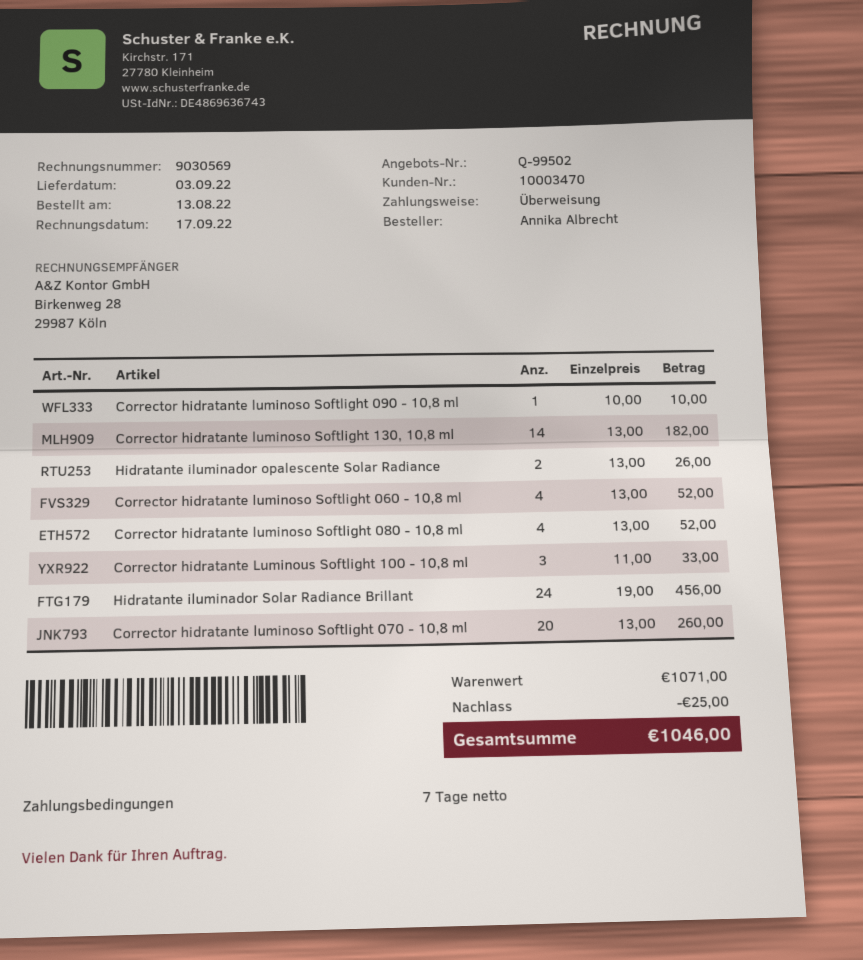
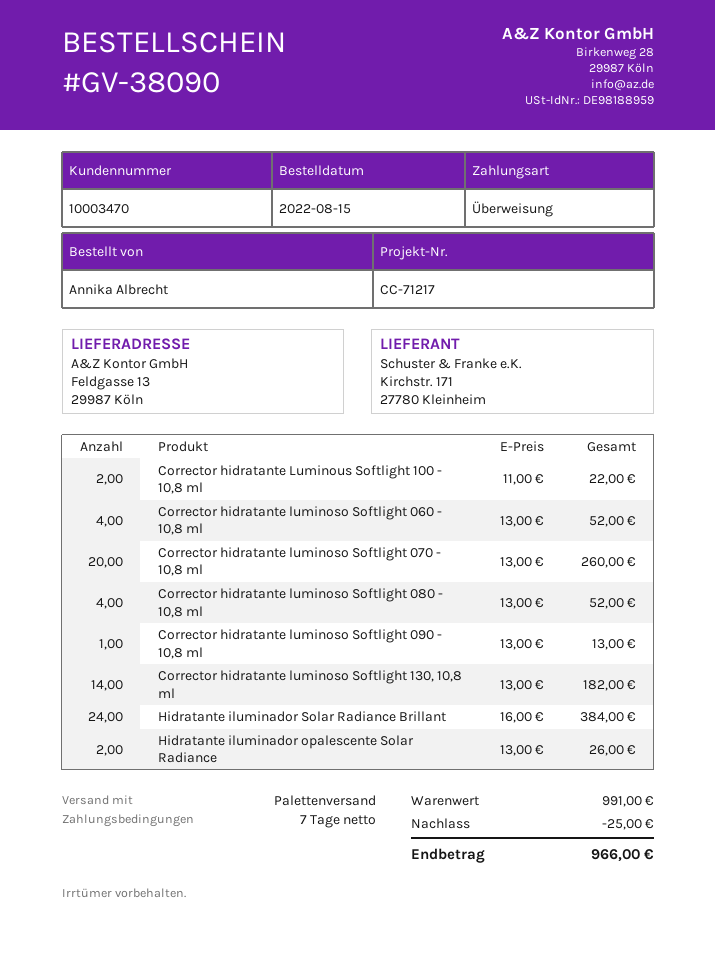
order date: 2022-08-13 -> 2022-08-15
Corrector hidratante luminoso Softlight 090 - 10,8 ml: 1 x 10.00 = 10.00 -> 1 x 13.00 = 13.00
Corrector hidratante Luminous Softlight 100 - 10,8 ml: 3 x 11.00 = 33.00 -> 2 x 11.00 = 22.00
Hidratante iluminador Solar Radiance Brillant: 24 x 19.00 = 456.00 -> 24 x 16.00 = 384.00
subtotal: 1071.00 -> 991.00
total: 1046.00 -> 966.00

